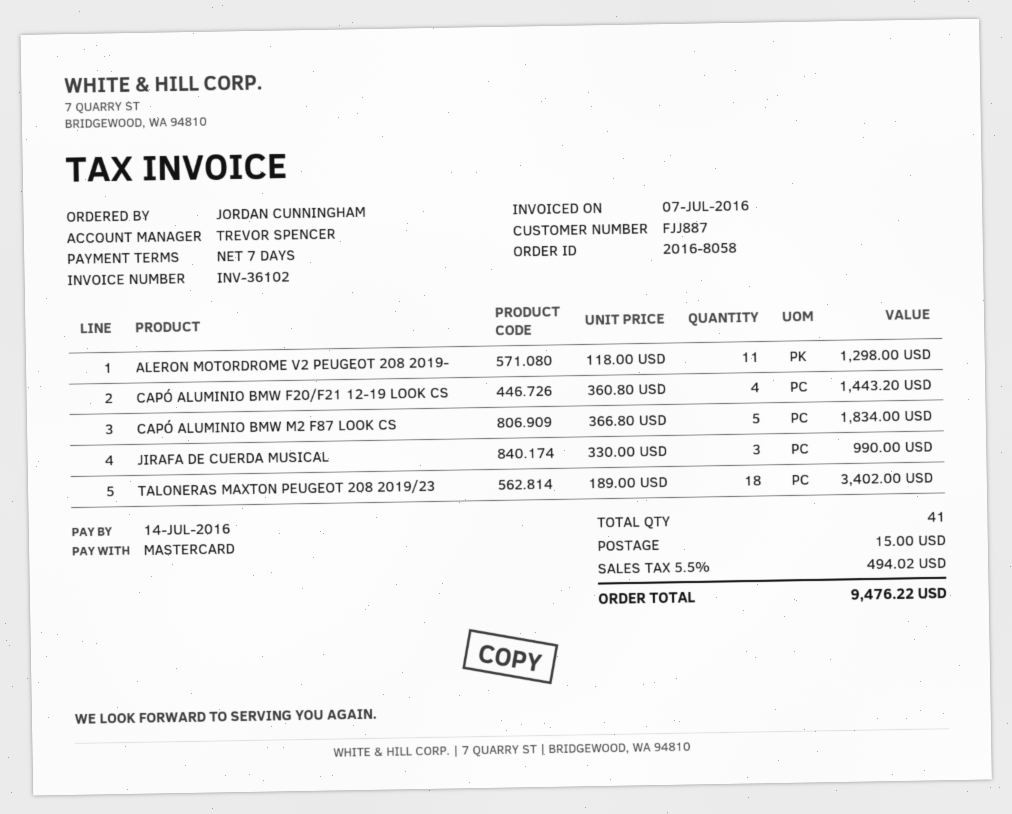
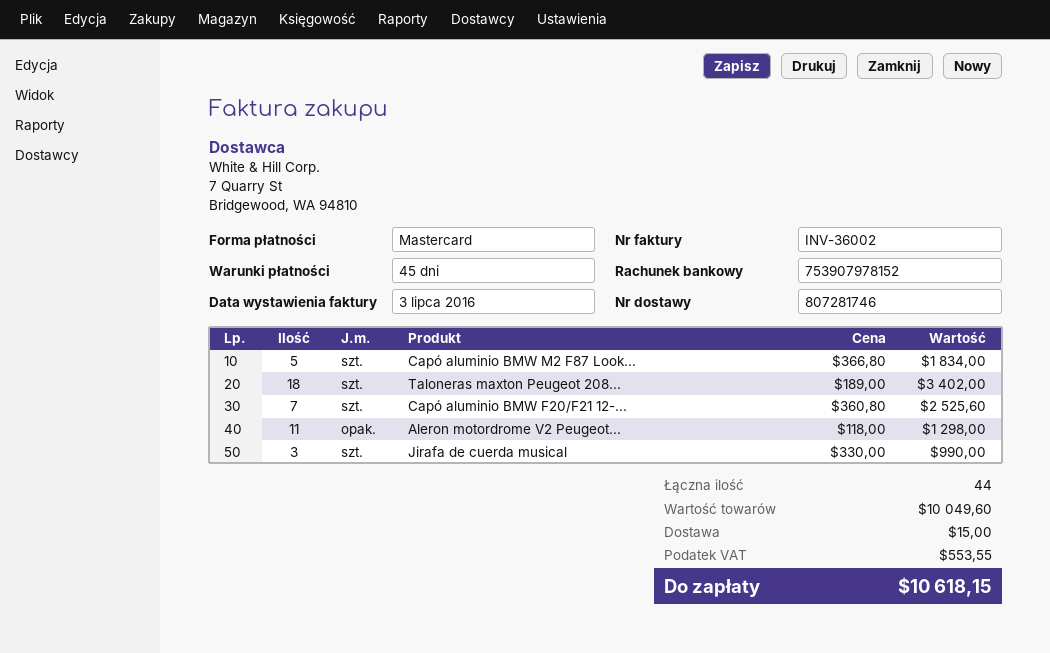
invoice number: INV-36102 -> INV-36002
invoice date: 2016-07-07 -> 2016-07-03
payment terms: 7 days -> 45 days
CAPÓ ALUMINIO BMW F20/F21 12-19 LOOK CS: 4 x 360.80 = 1443.20 -> 7 x 360.80 = 2525.60
total quantity: 41 -> 44
tax: 494.02 -> 553.55
total: 9476.22 -> 10618.15

